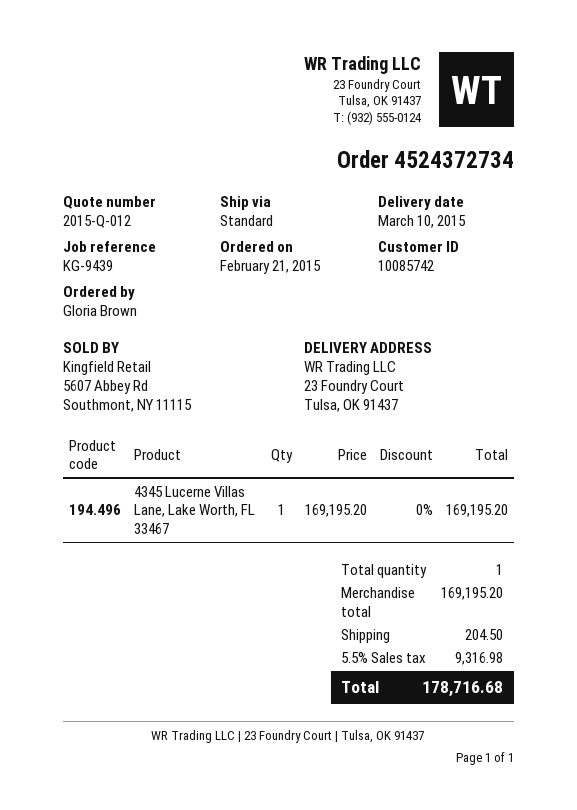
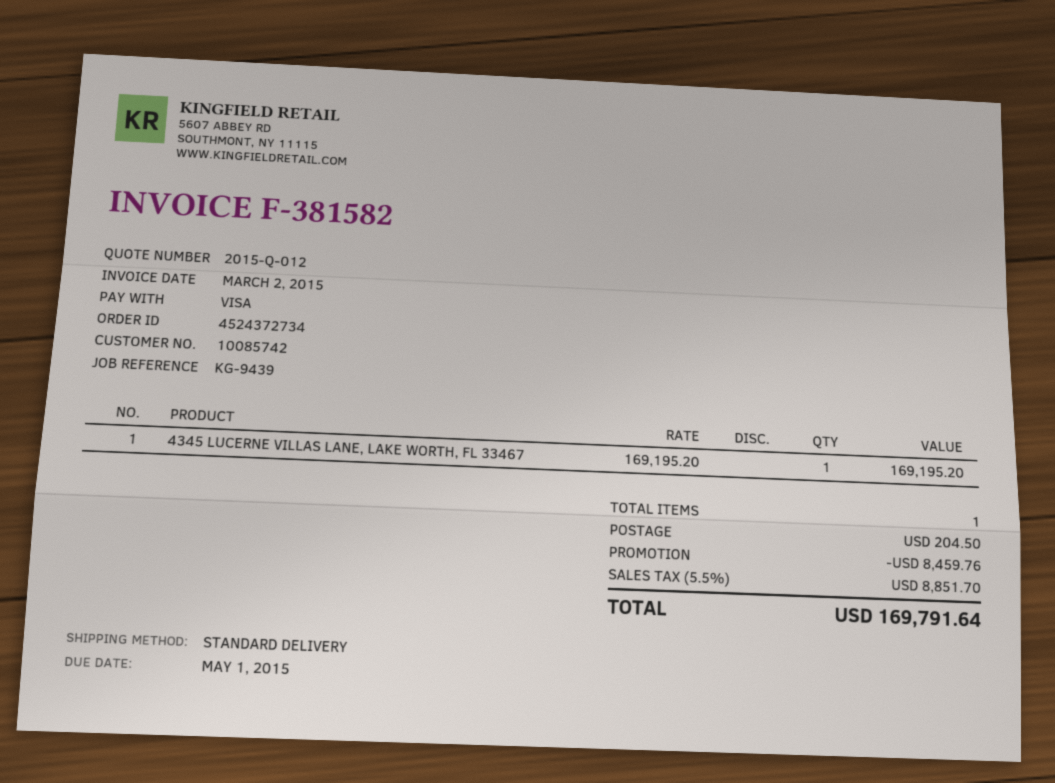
discount: none -> 8459.76
tax: 5.5% = 9316.98 -> 5.5% = 8851.70
total: 178716.68 -> 169791.64

